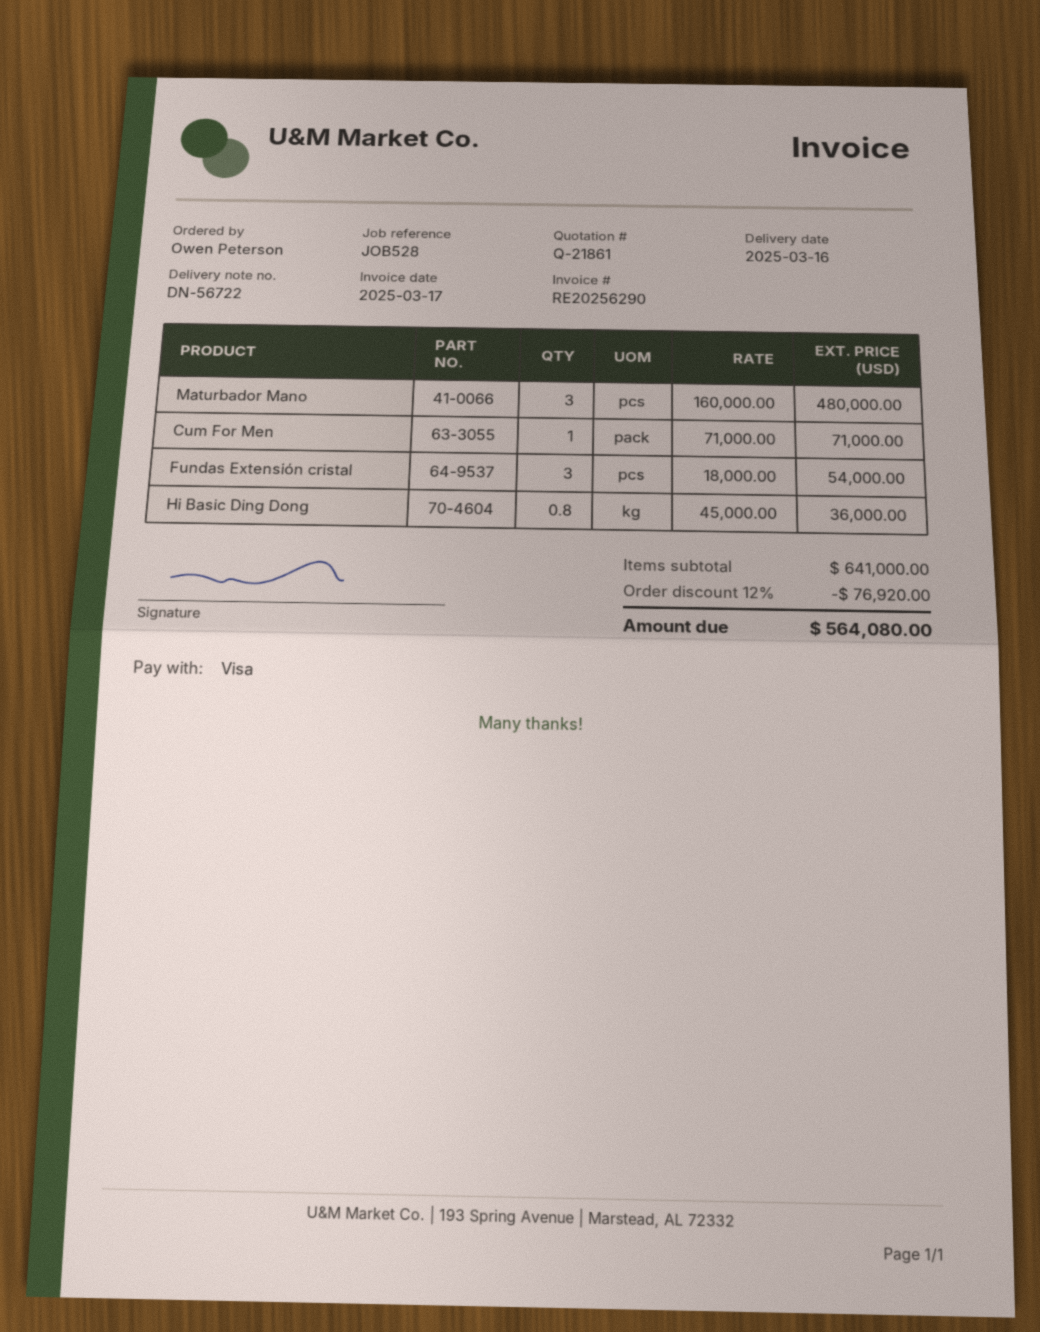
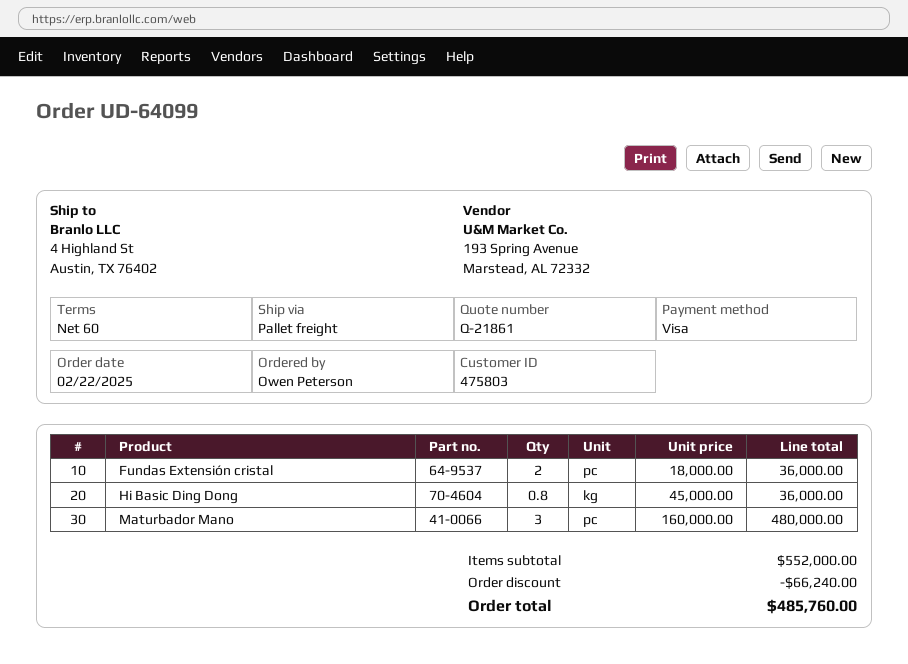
Cum For Men: 1 x 71000.00 = 71000.00 -> none
Fundas Extensión cristal: 3 x 18000.00 = 54000.00 -> 2 x 18000.00 = 36000.00
subtotal: 641000.00 -> 552000.00
discount: 76920.00 -> 66240.00
total: 564080.00 -> 485760.00

